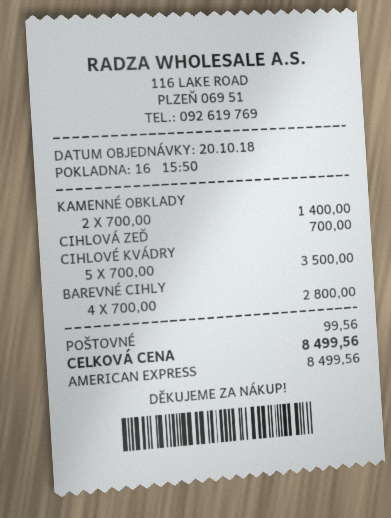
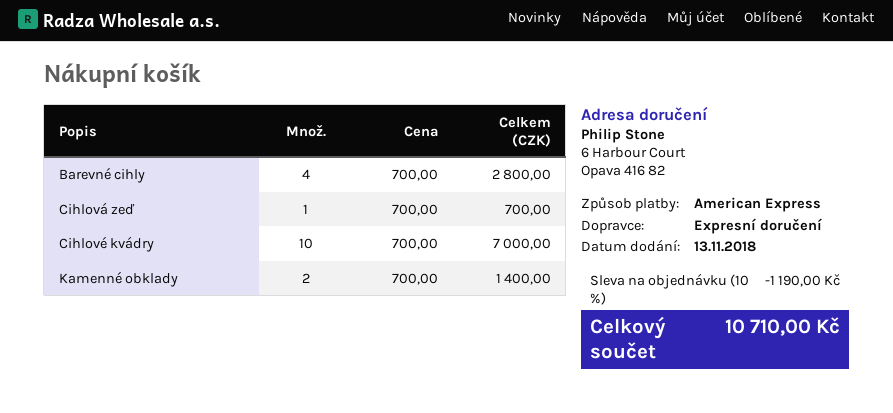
CIHLOVÉ KVÁDRY: 5 x 700.00 = 3500.00 -> 10 x 700.00 = 7000.00
discount: none -> 10% = 1190.00
shipping: 99.56 -> none
total: 8499.56 -> 10710.00

